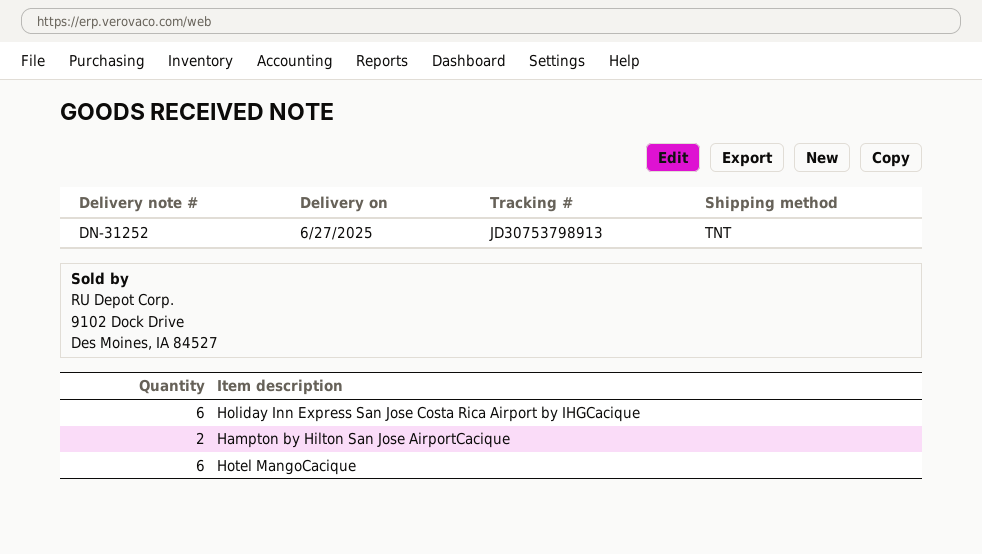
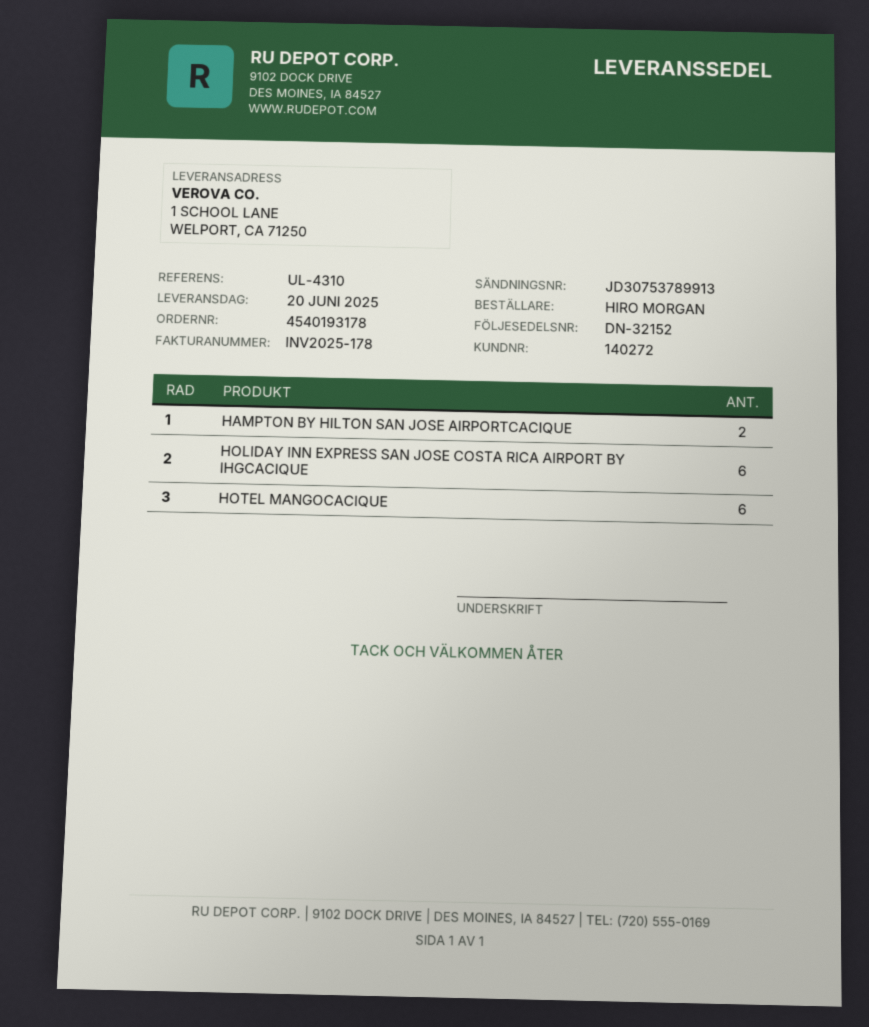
delivery note number: DN-31252 -> DN-32152
delivery date: 2025-06-27 -> 2025-06-20
tracking number: JD30753798913 -> JD30753789913

